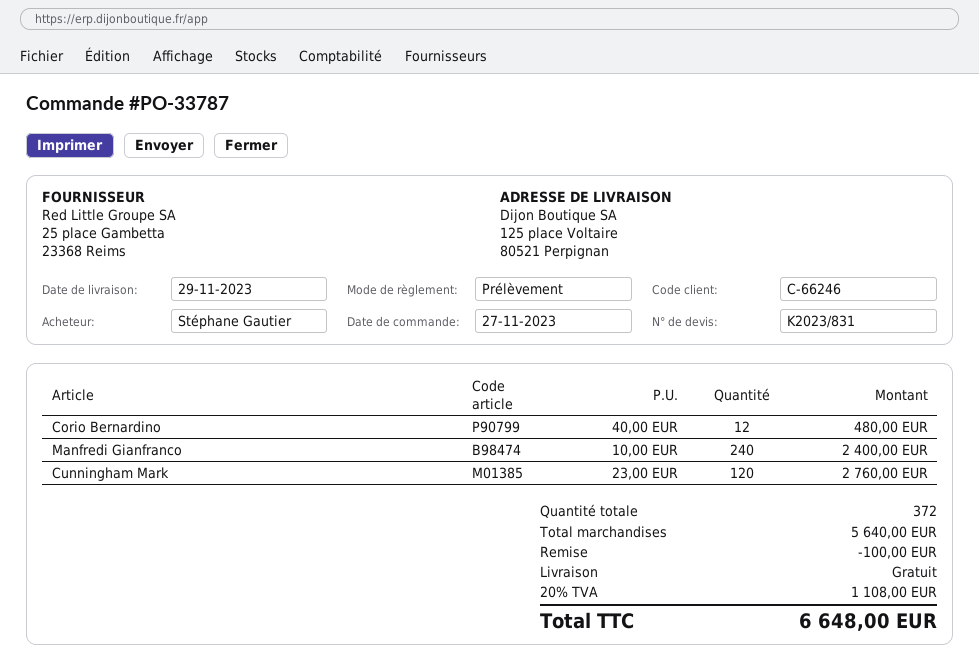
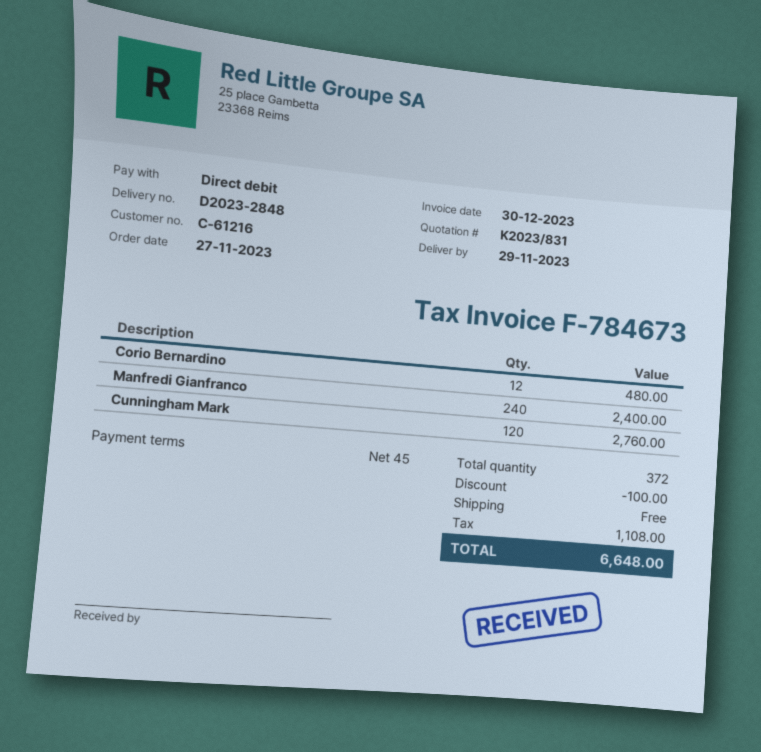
customer number: C-66246 -> C-61216

